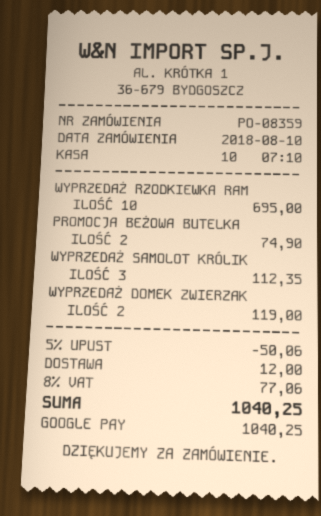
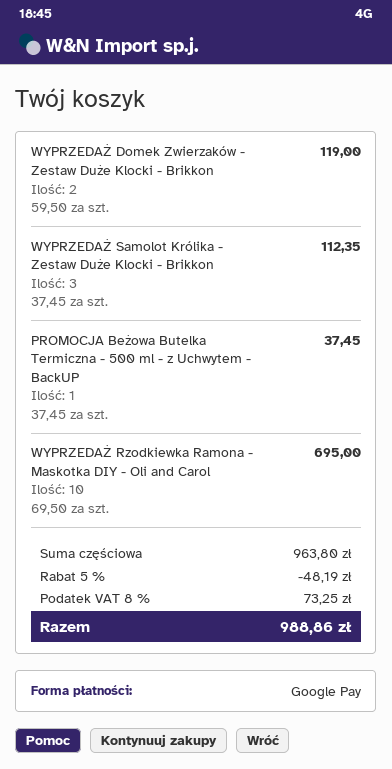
PROMOCJA BEŻOWA BUTELKA: 2 for 74.90 -> 1 for 37.45
discount: 5% = 50.06 -> 5% = 48.19
shipping: 12.00 -> none
tax: 8% = 77.06 -> 8% = 73.25
total: 1040.25 -> 988.86

